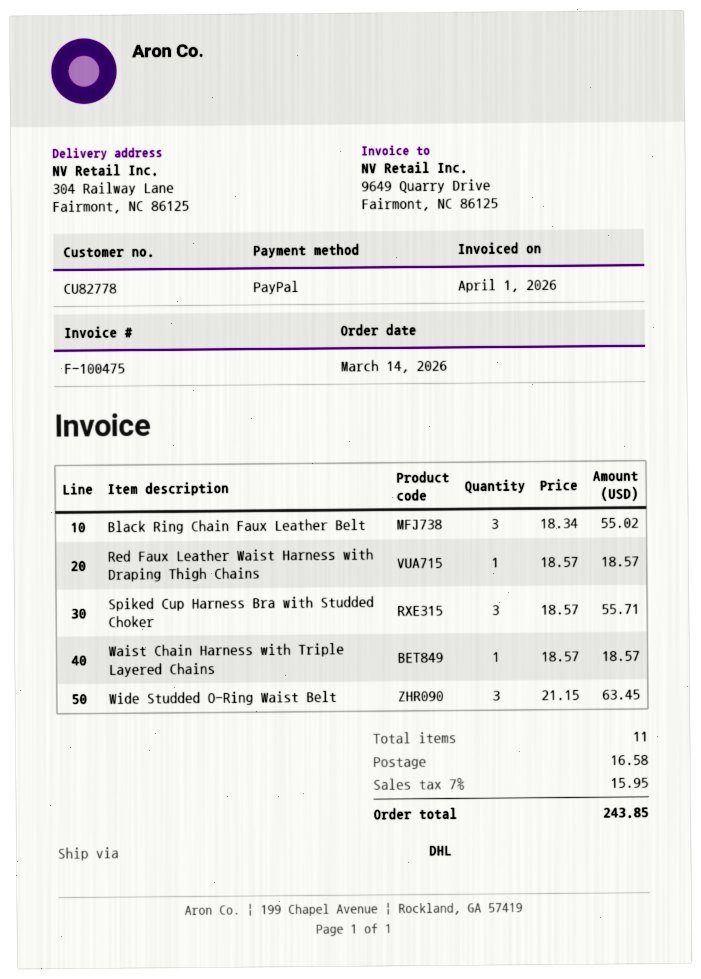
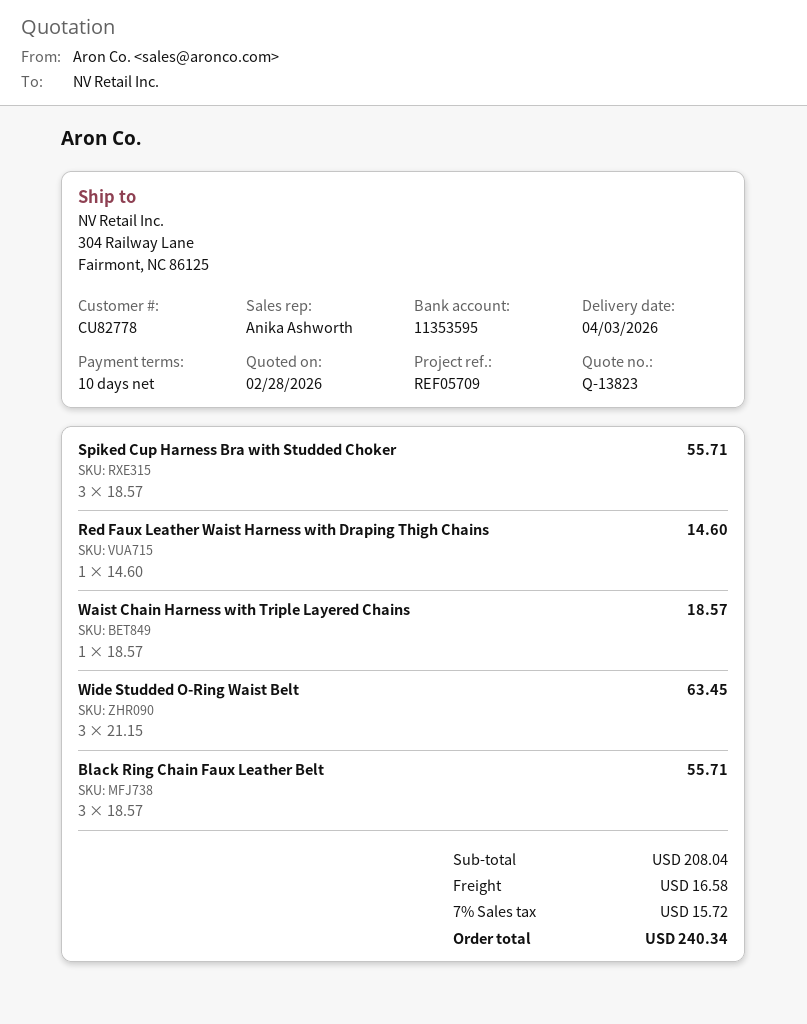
Black Ring Chain Faux Leather Belt: 3 x 18.34 = 55.02 -> 3 x 18.57 = 55.71
Red Faux Leather Waist Harness with Draping Thigh Chains: 1 x 18.57 = 18.57 -> 1 x 14.60 = 14.60
tax: 7% = 15.95 -> 7% = 15.72
total: 243.85 -> 240.34

